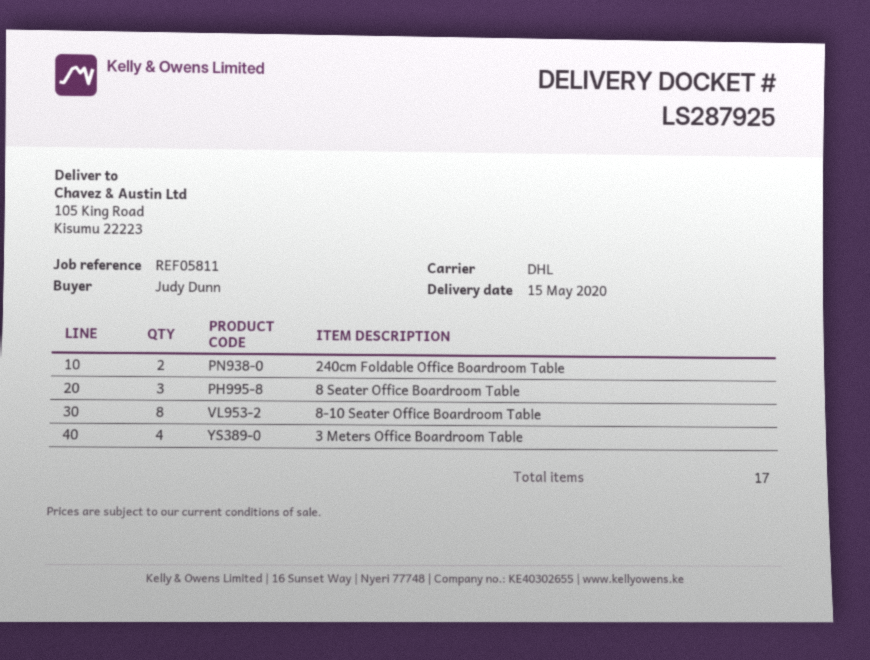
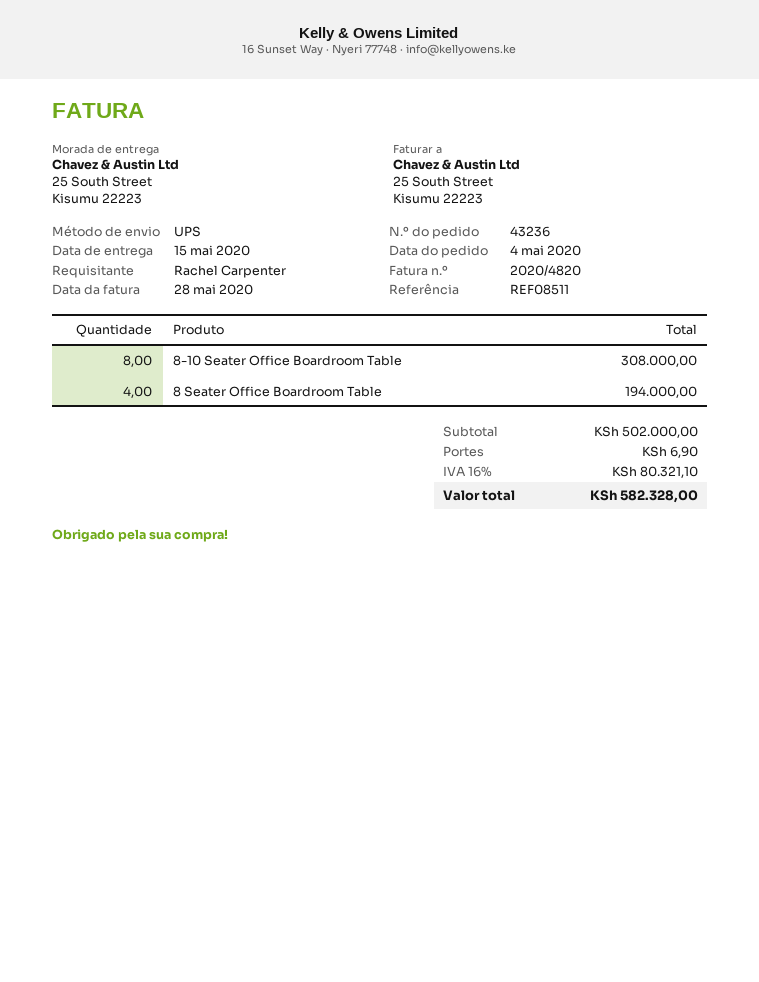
reference: REF05811 -> REF08511
ordered by: Judy Dunn -> Rachel Carpenter
shipping method: DHL -> UPS
ship to: 105 King Road, Kisumu 22223 -> 25 South Street, Kisumu 22223
240cm Foldable Office Boardroom Table: 2 -> none
8 Seater Office Boardroom Table: 3 -> 4
3 Meters Office Boardroom Table: 4 -> none

